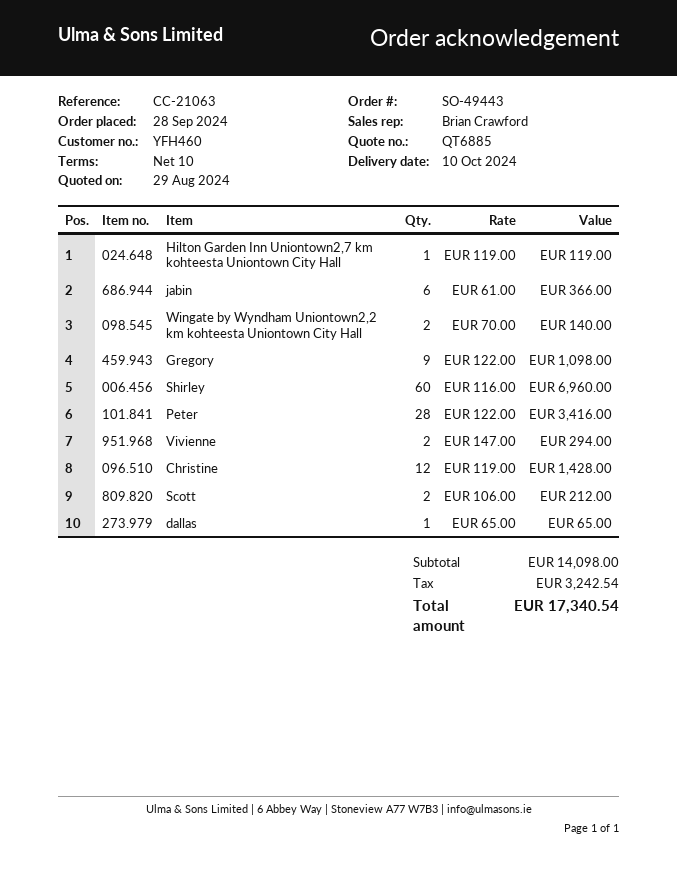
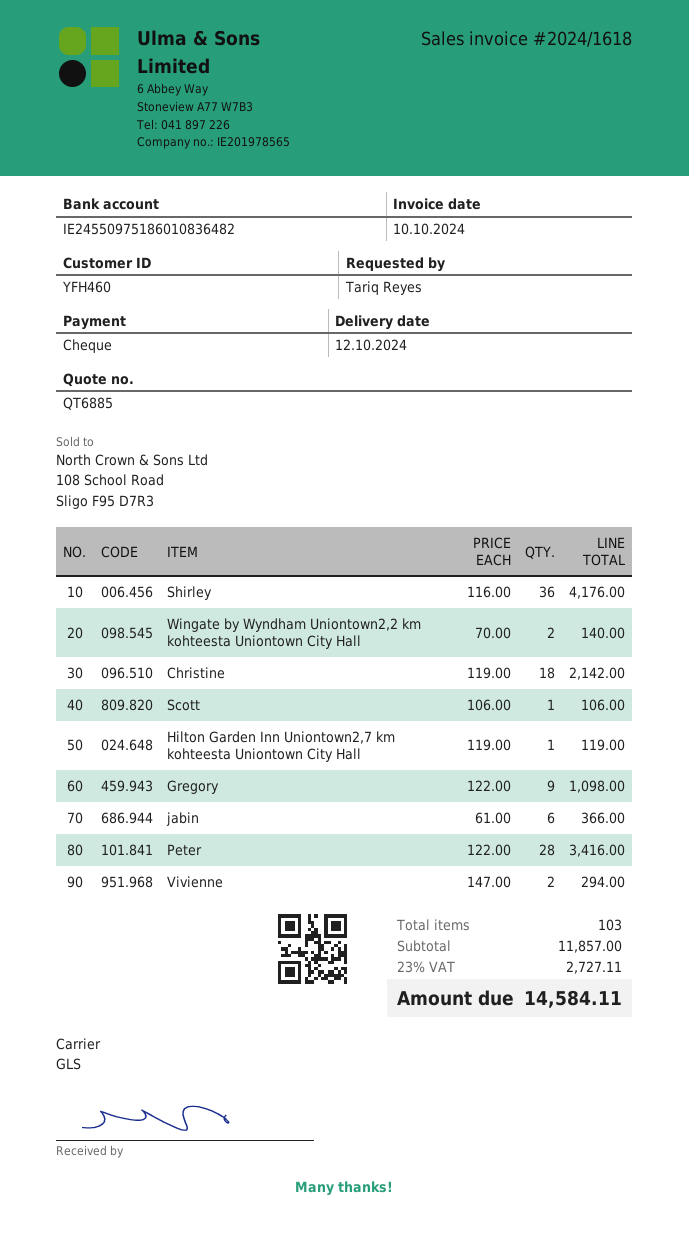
delivery date: 2024-10-10 -> 2024-10-12
Shirley: 60 x 116.00 = 6960.00 -> 36 x 116.00 = 4176.00
Christine: 12 x 119.00 = 1428.00 -> 18 x 119.00 = 2142.00
Scott: 2 x 106.00 = 212.00 -> 1 x 106.00 = 106.00
dallas: 1 x 65.00 = 65.00 -> none
subtotal: 14098.00 -> 11857.00
tax: 3242.54 -> 2727.11
total: 17340.54 -> 14584.11

